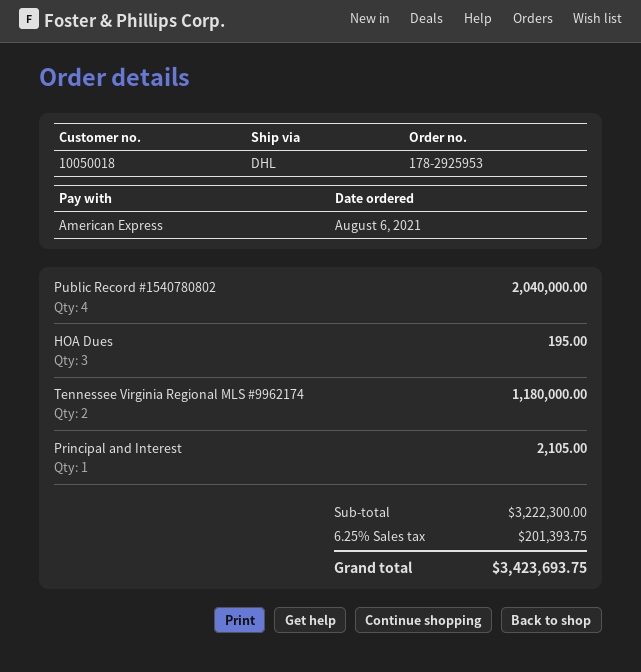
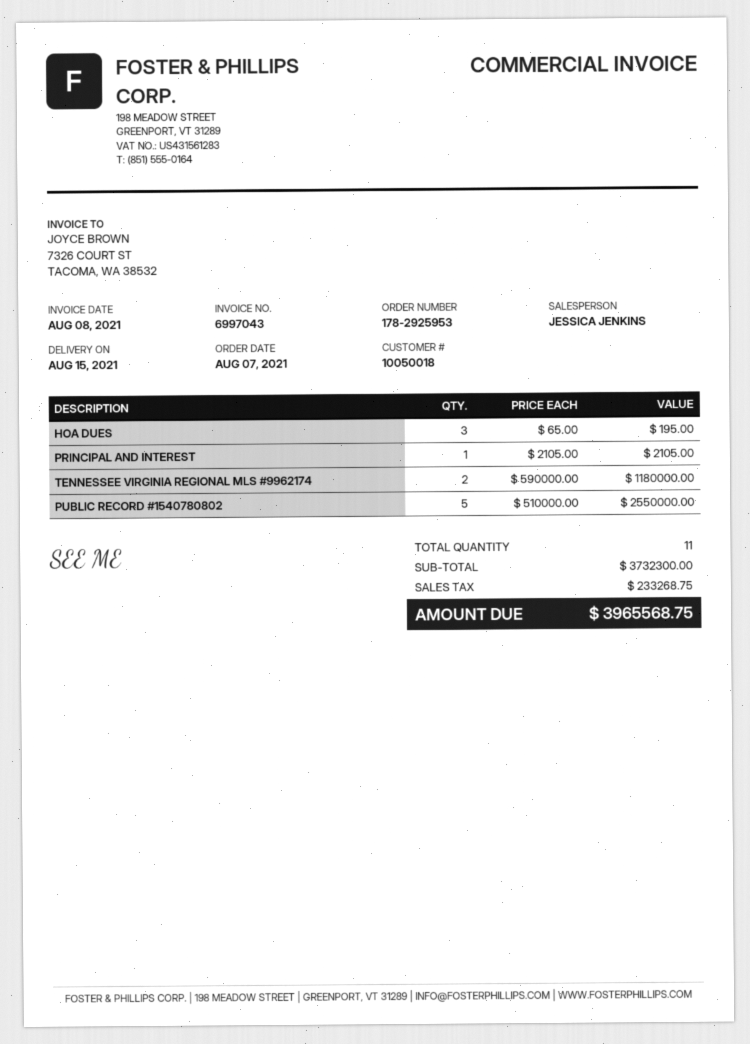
order date: 2021-08-06 -> 2021-08-07
Public Record #1540780802: 4 for 2040000.00 -> 5 for 2550000.00
subtotal: 3222300.00 -> 3732300.00
tax: 201393.75 -> 233268.75
total: 3423693.75 -> 3965568.75

